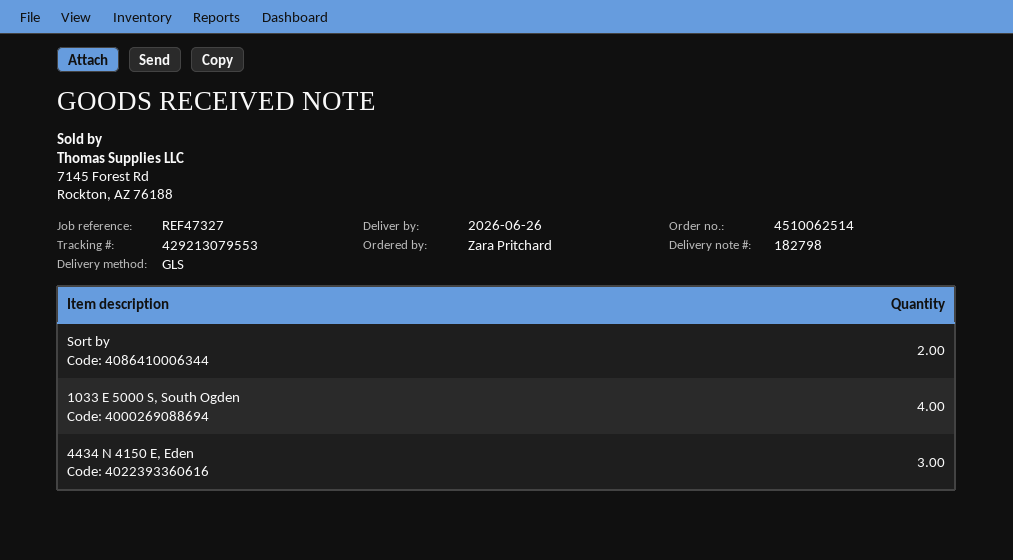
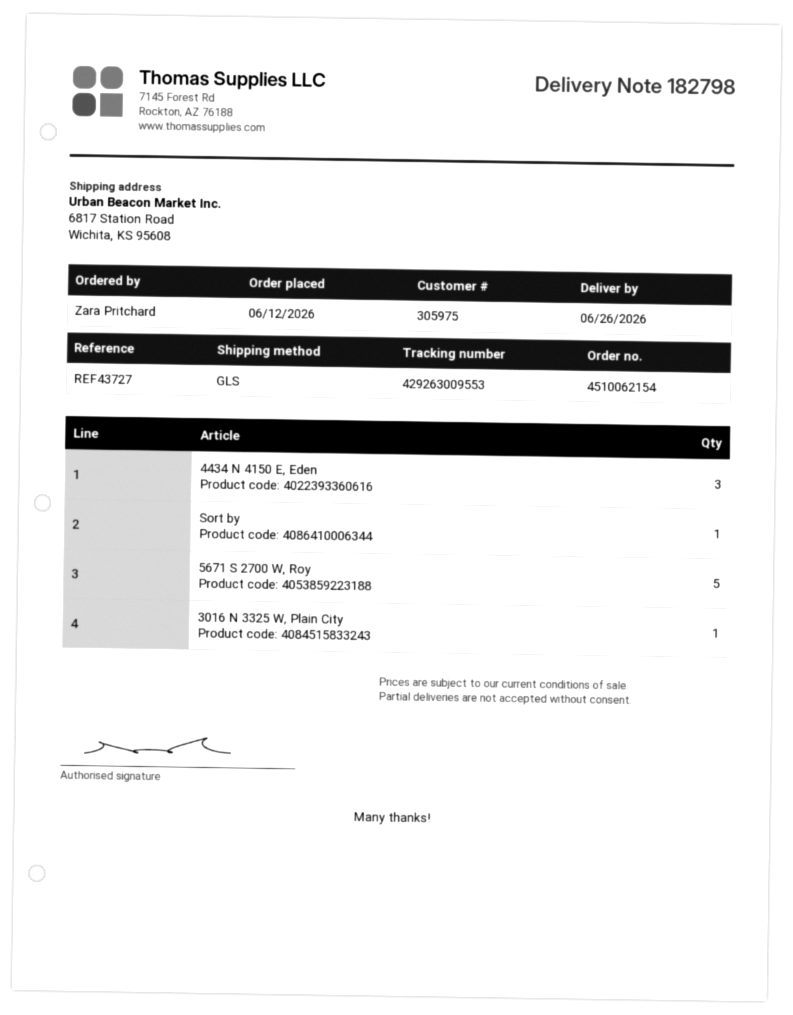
order number: 4510062514 -> 4510062154
reference: REF47327 -> REF43727
tracking number: 429213079553 -> 429263009553
Sort by: 2 -> 1
1033 E 5000 S, South Ogden: 4 -> none
5671 S 2700 W, Roy: none -> 5
3016 N 3325 W, Plain City: none -> 1

